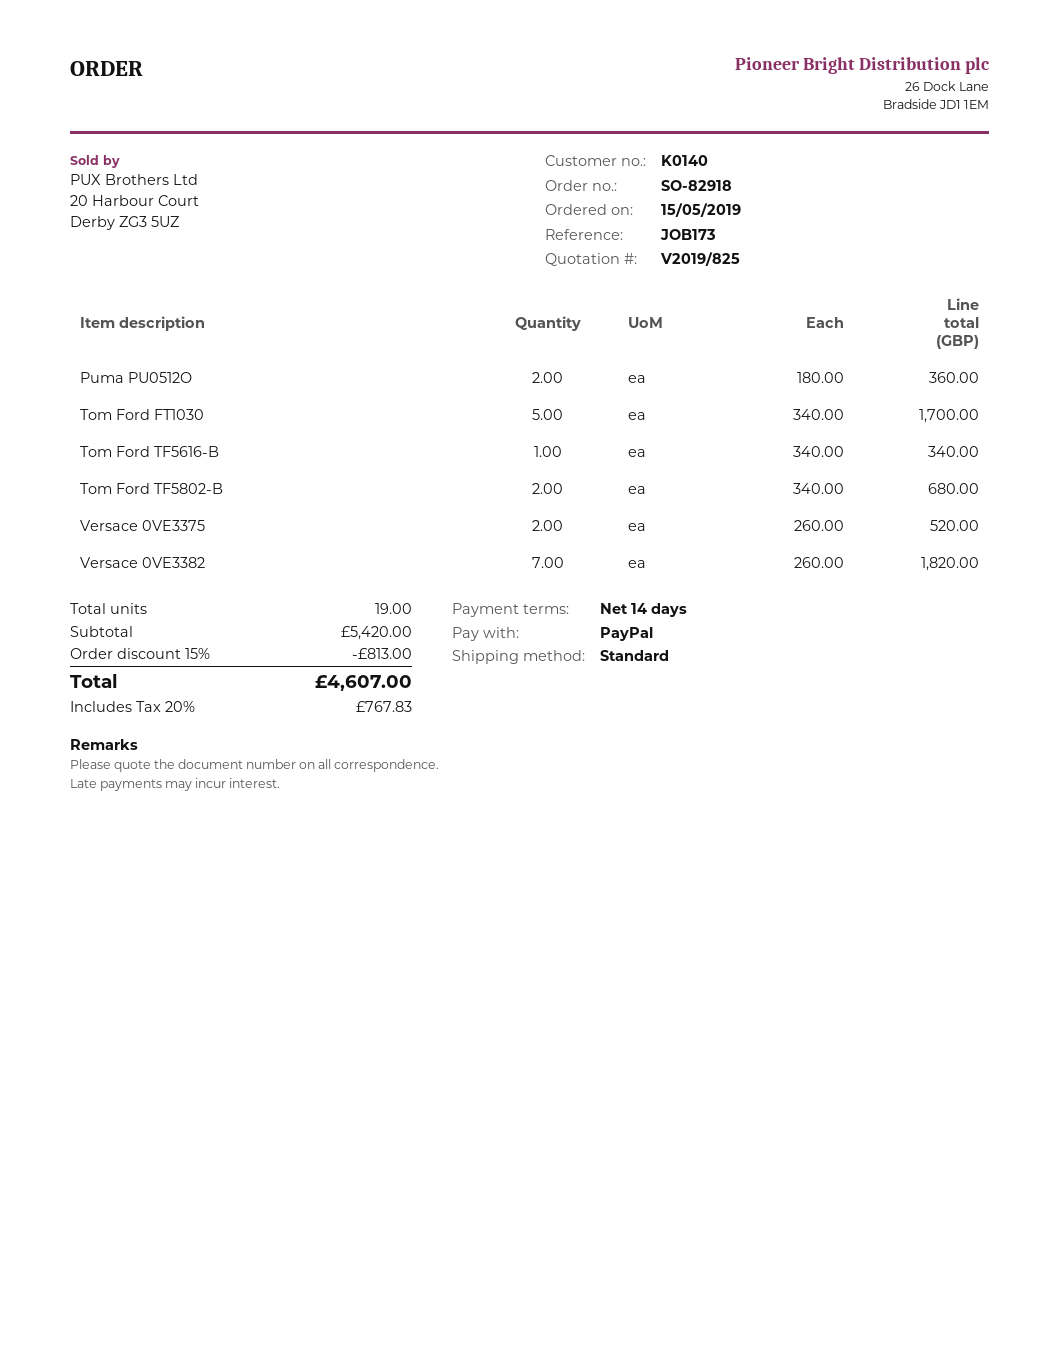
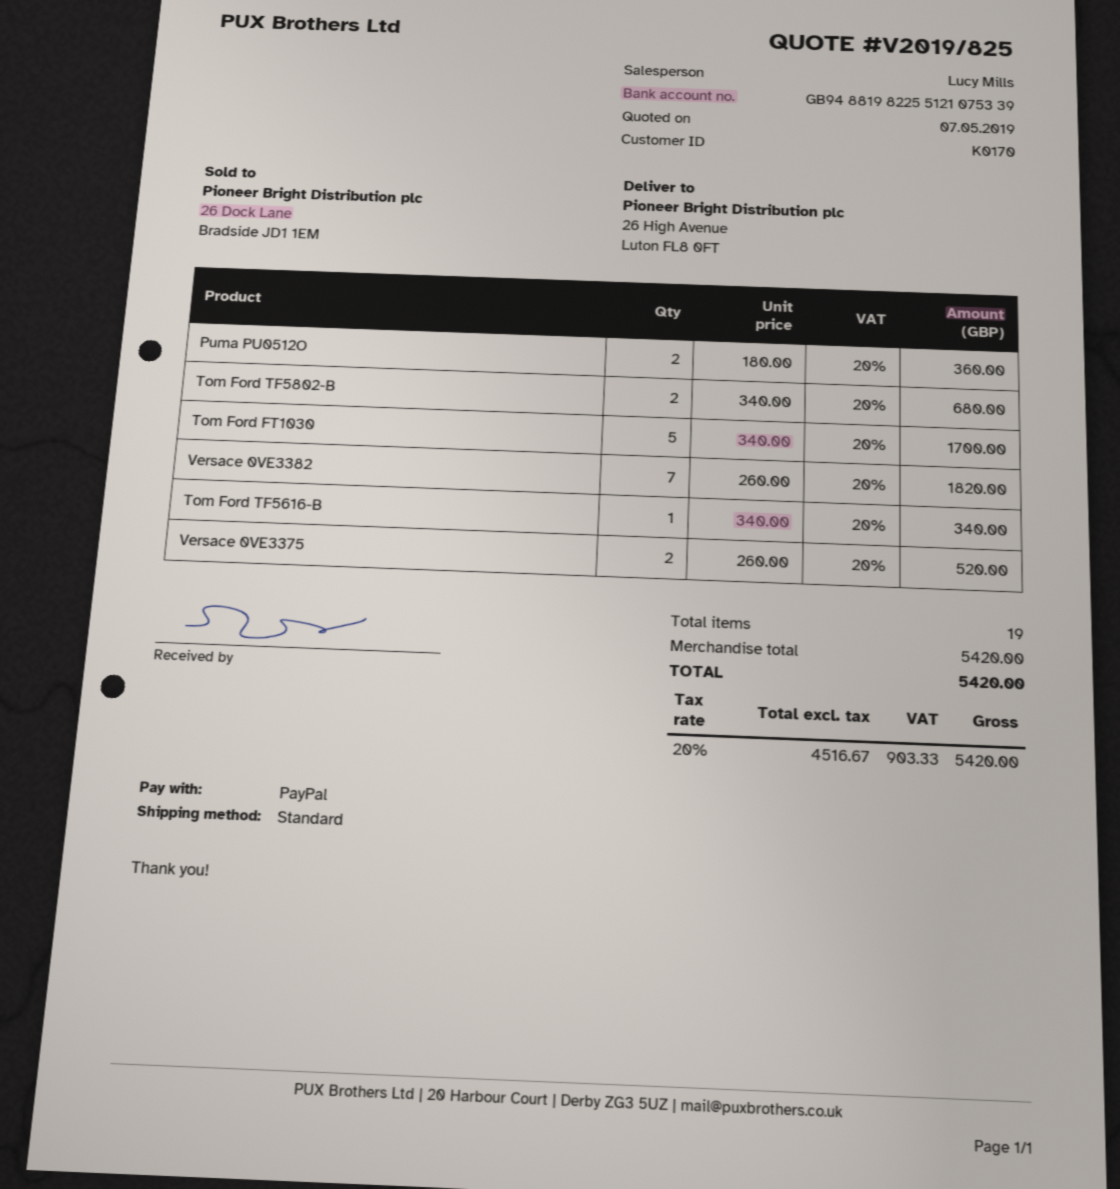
customer number: K0140 -> K0170
discount: 15% = 813.00 -> none
tax: 20% = 767.83 -> 20% = 903.33
total: 4607.00 -> 5420.00

